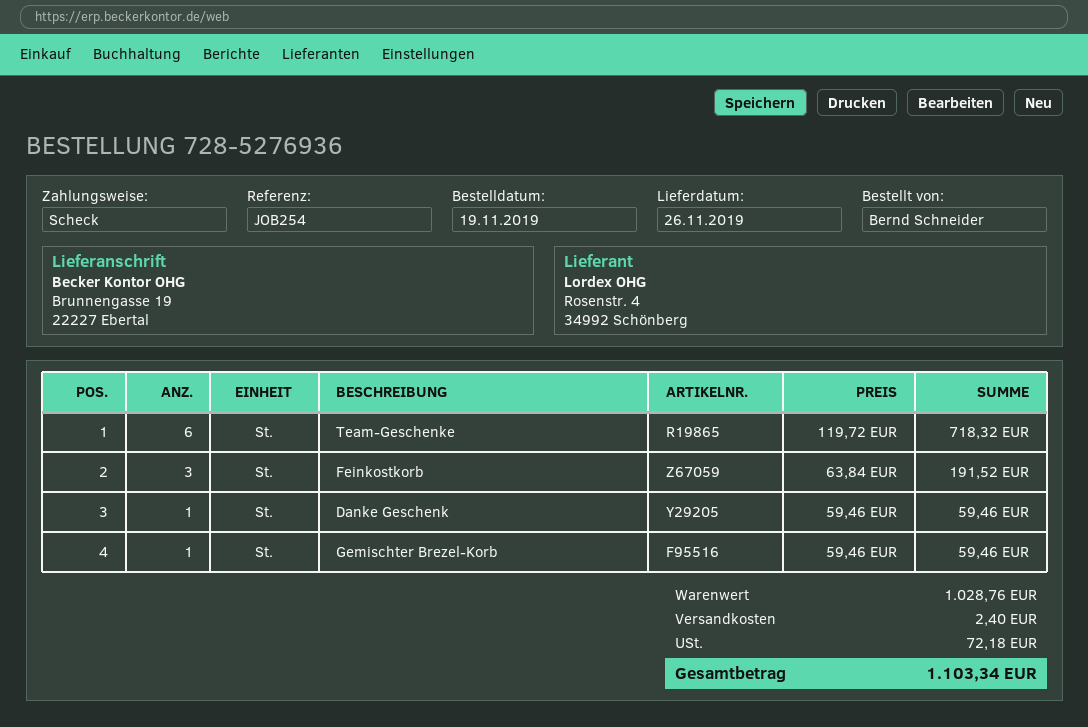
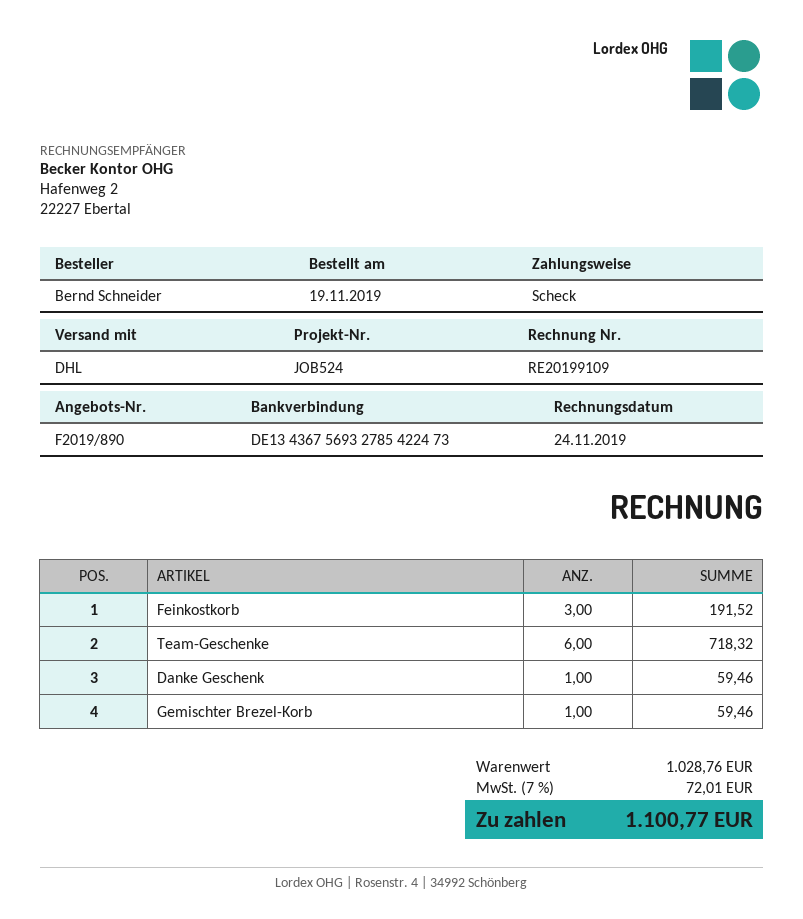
reference: JOB254 -> JOB524
shipping: 2.40 -> none
tax: 72.18 -> 72.01
total: 1103.34 -> 1100.77

